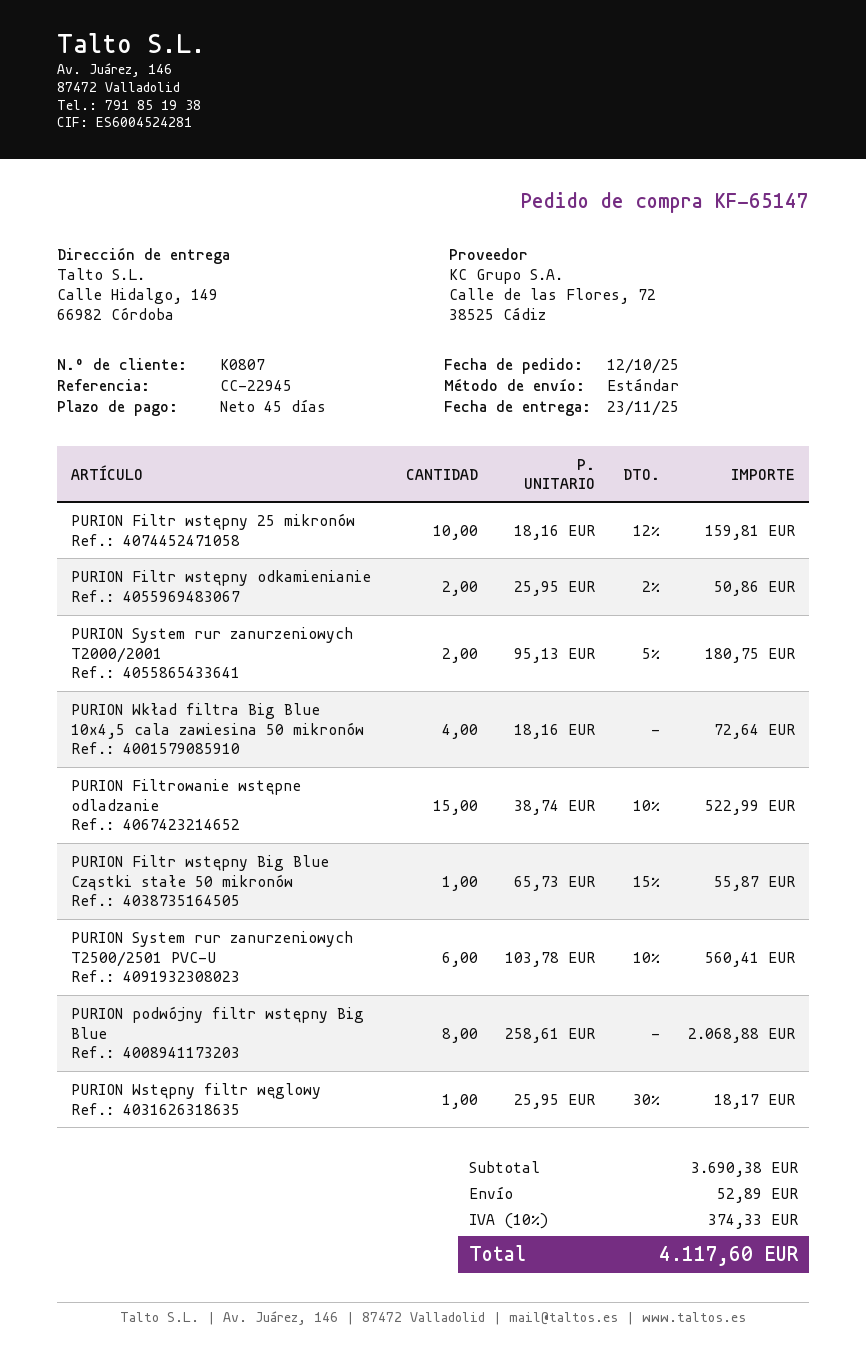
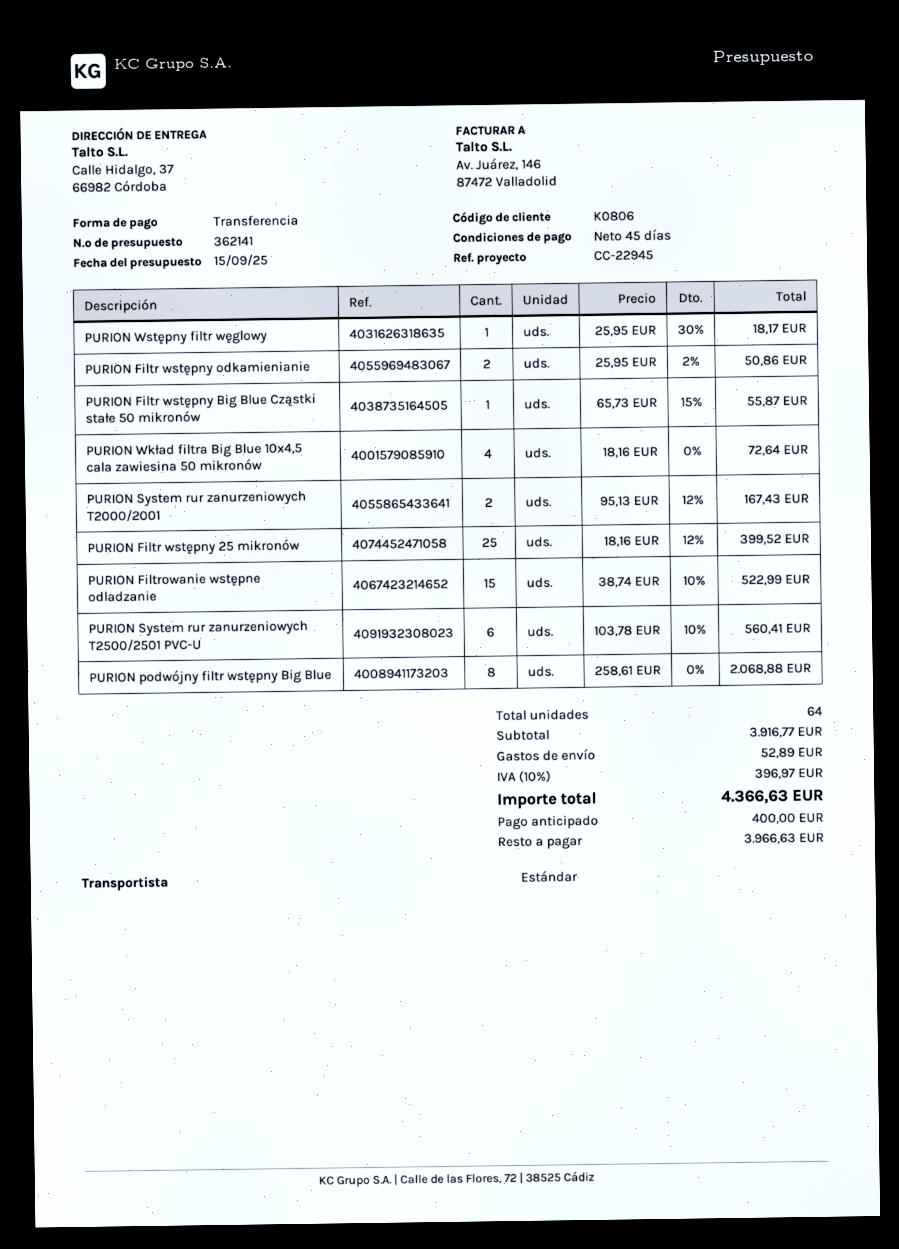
customer number: K0807 -> K0806
ship to: Calle Hidalgo, 149, 66982 Córdoba -> Calle Hidalgo, 37, 66982 Córdoba
PURION Filtr wstępny 25 mikronów: 10 x 18.16 - 12% = 159.81 -> 25 x 18.16 - 12% = 399.52
PURION System rur zanurzeniowych T2000/2001: 2 x 95.13 - 5% = 180.75 -> 2 x 95.13 - 12% = 167.43
subtotal: 3690.38 -> 3916.77
tax: 10% = 374.33 -> 10% = 396.97
total: 4117.60 -> 4366.63

